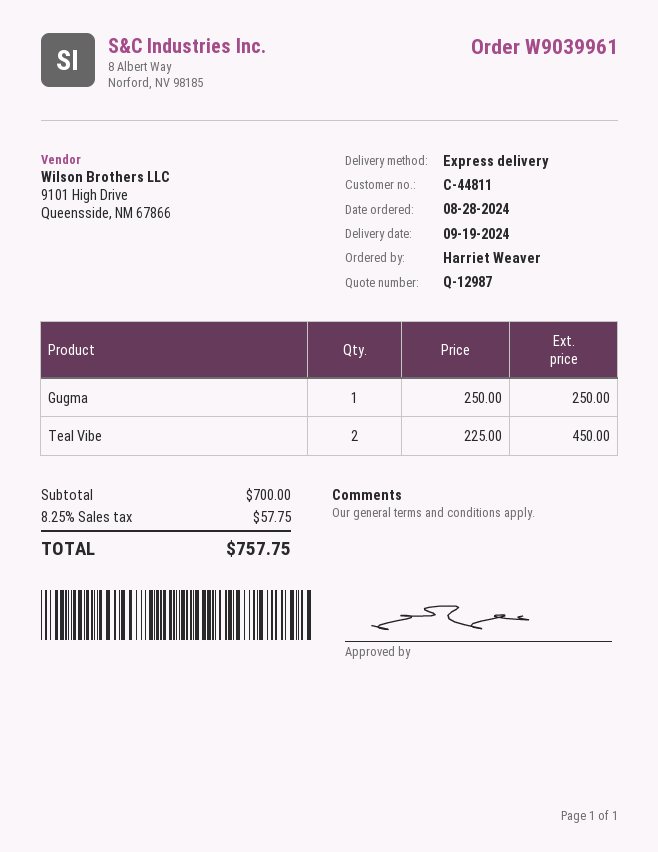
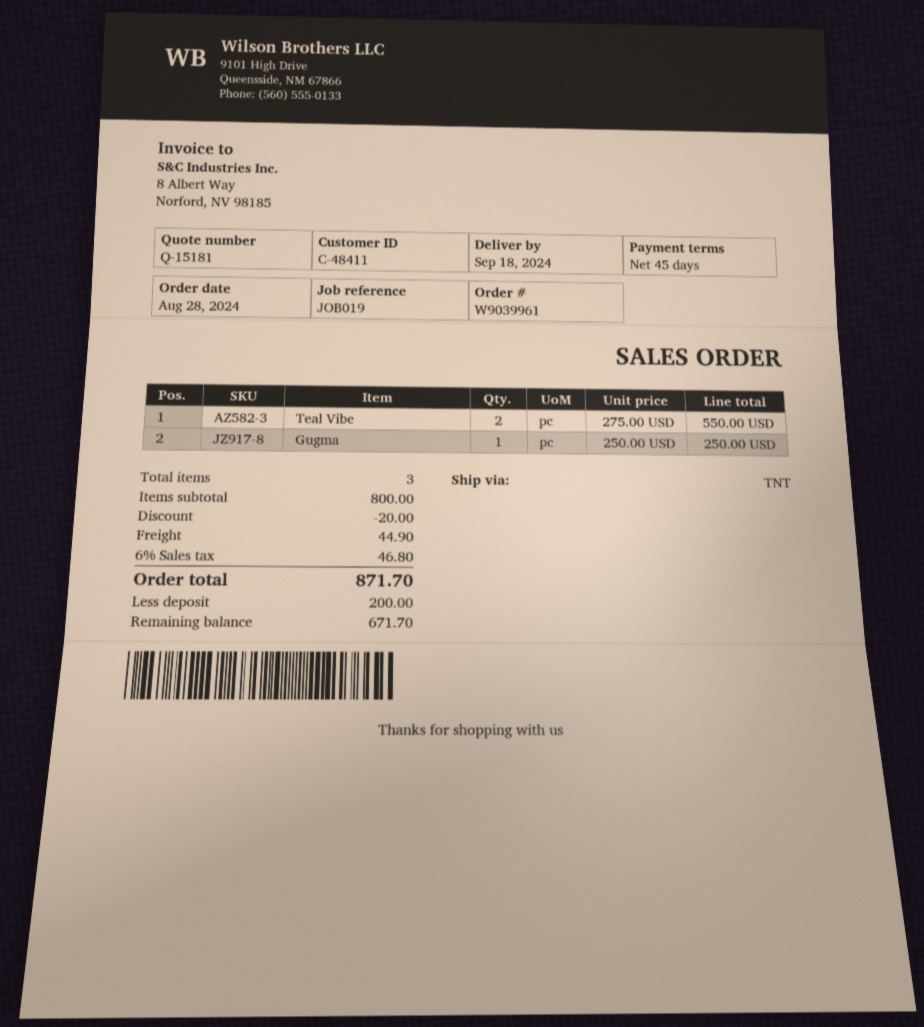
quote number: Q-12987 -> Q-15181
delivery date: 2024-09-19 -> 2024-09-18
customer number: C-44811 -> C-48411
shipping method: express -> TNT
Teal Vibe: 2 x 225.00 = 450.00 -> 2 x 275.00 = 550.00
subtotal: 700.00 -> 800.00
discount: none -> 20.00
shipping: none -> 44.90
tax: 8.25% = 57.75 -> 6% = 46.80
total: 757.75 -> 871.70

